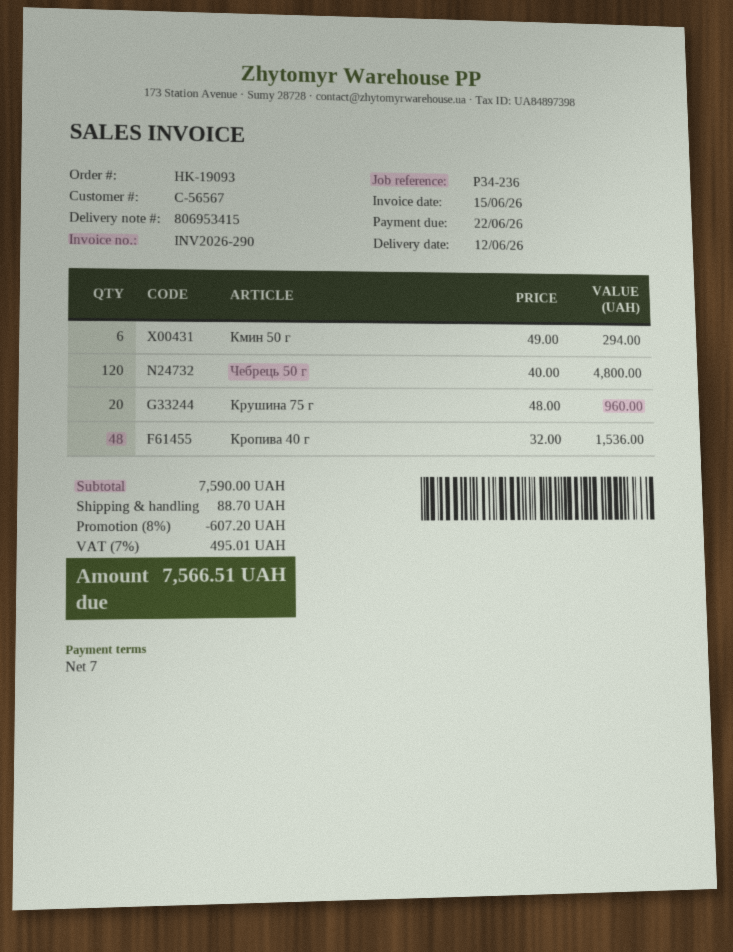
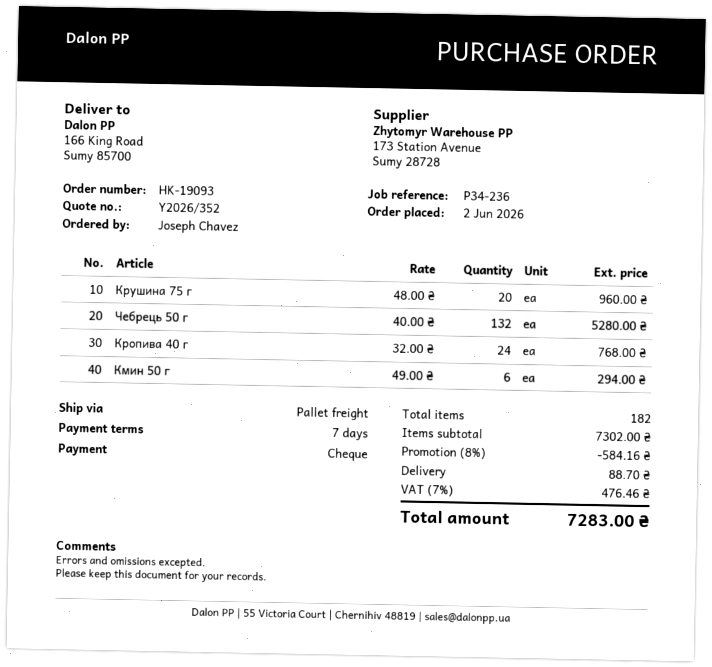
Чебрець 50 г: 120 x 40.00 = 4800.00 -> 132 x 40.00 = 5280.00
Кропива 40 г: 48 x 32.00 = 1536.00 -> 24 x 32.00 = 768.00
subtotal: 7590.00 -> 7302.00
discount: 8% = 607.20 -> 8% = 584.16
tax: 7% = 495.01 -> 7% = 476.46
total: 7566.51 -> 7283.00

